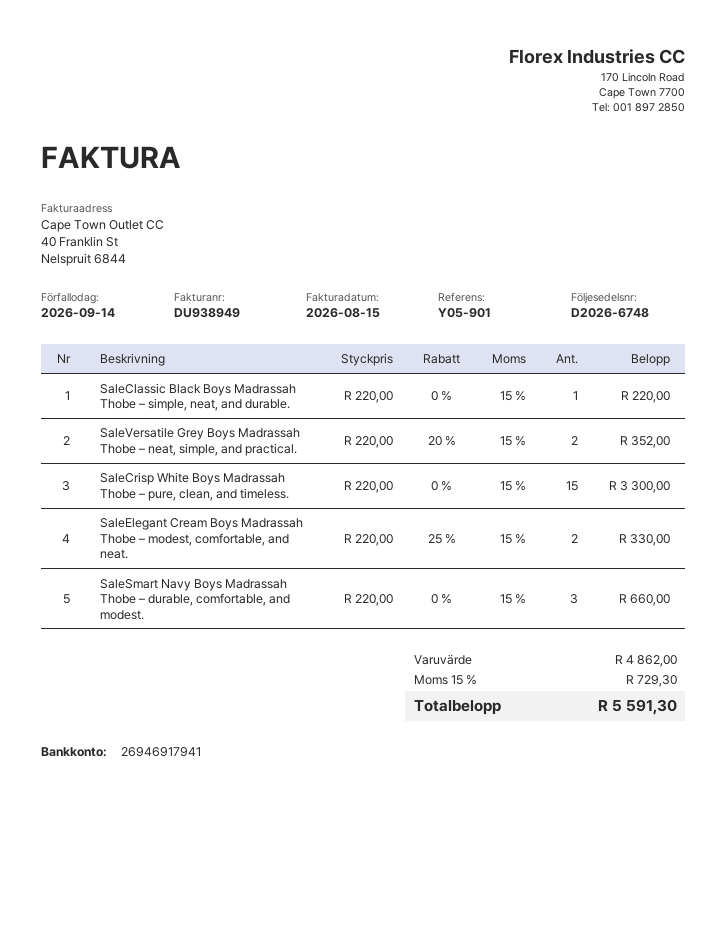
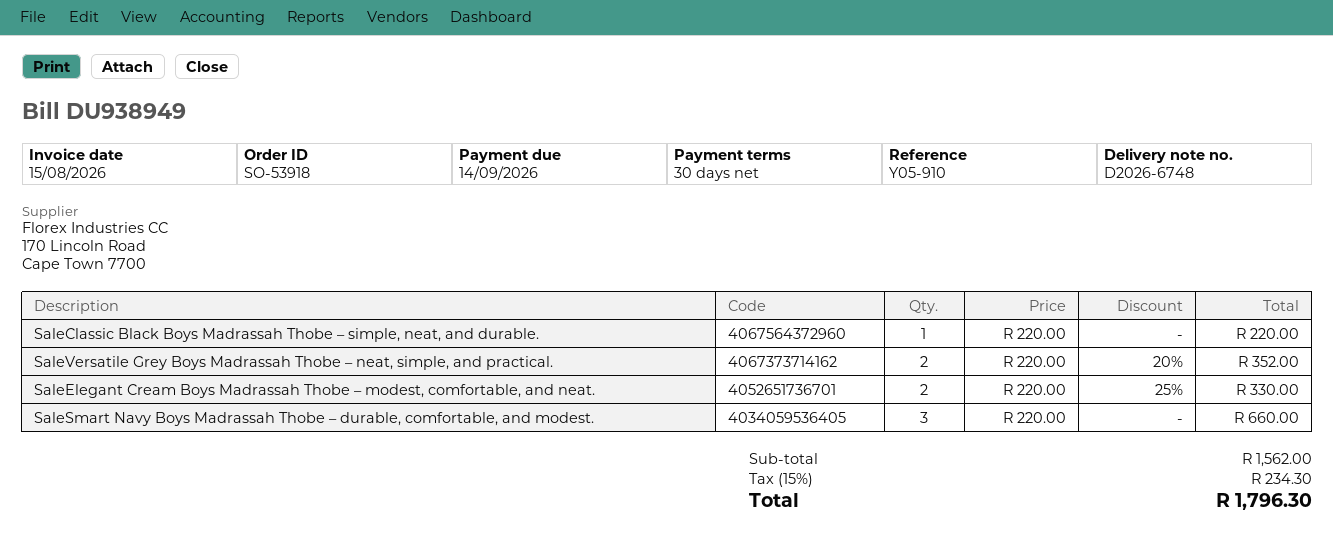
reference: Y05-901 -> Y05-910
SaleCrisp White Boys Madrassah Thobe – pure, clean, and timeless.: 15 x 220.00 = 3300.00 -> none
subtotal: 4862.00 -> 1562.00
tax: 15% = 729.30 -> 15% = 234.30
total: 5591.30 -> 1796.30

